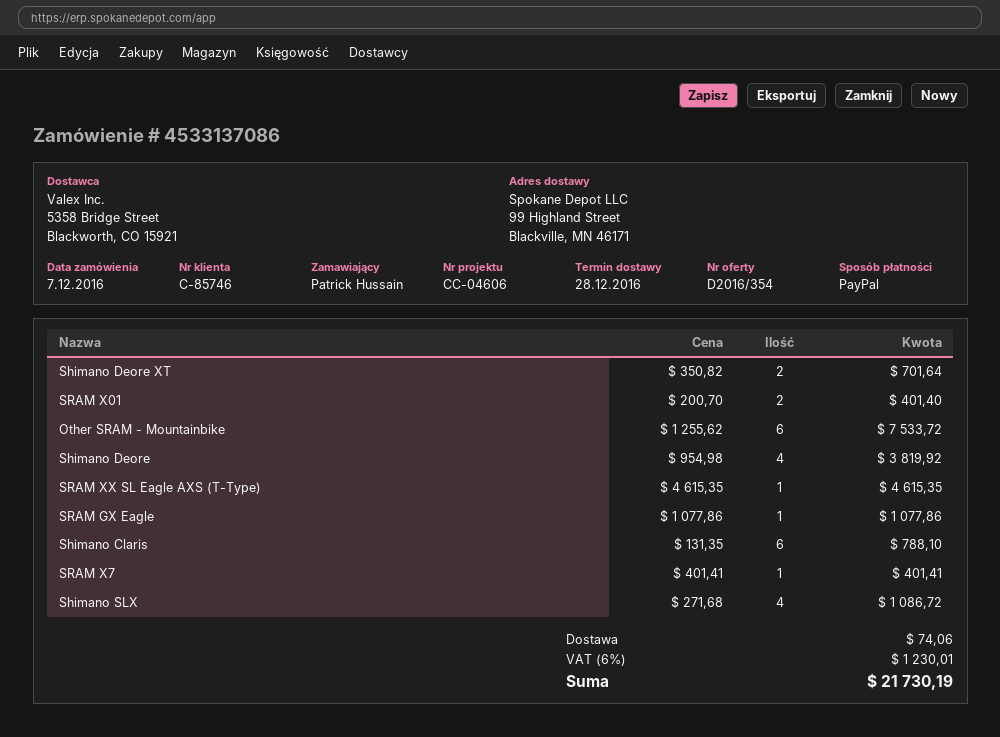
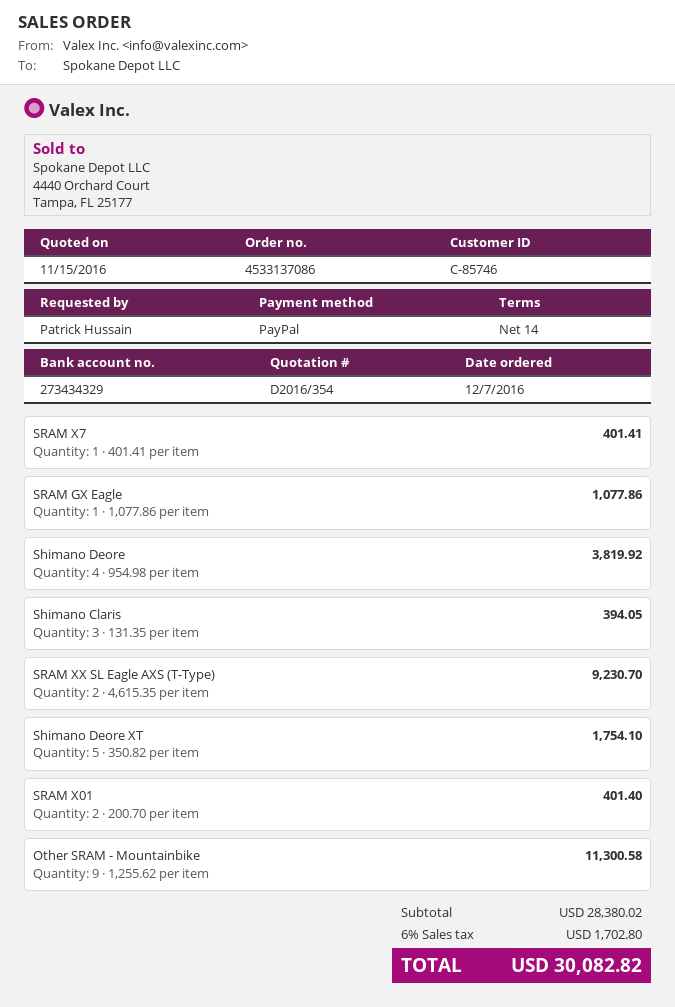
Shimano Deore XT: 2 x 350.82 = 701.64 -> 5 x 350.82 = 1754.10
Other SRAM - Mountainbike: 6 x 1255.62 = 7533.72 -> 9 x 1255.62 = 11300.58
SRAM XX SL Eagle AXS (T-Type): 1 x 4615.35 = 4615.35 -> 2 x 4615.35 = 9230.70
Shimano Claris: 6 x 131.35 = 788.10 -> 3 x 131.35 = 394.05
Shimano SLX: 4 x 271.68 = 1086.72 -> none
shipping: 74.06 -> none
tax: 6% = 1230.01 -> 6% = 1702.80
total: 21730.19 -> 30082.82

